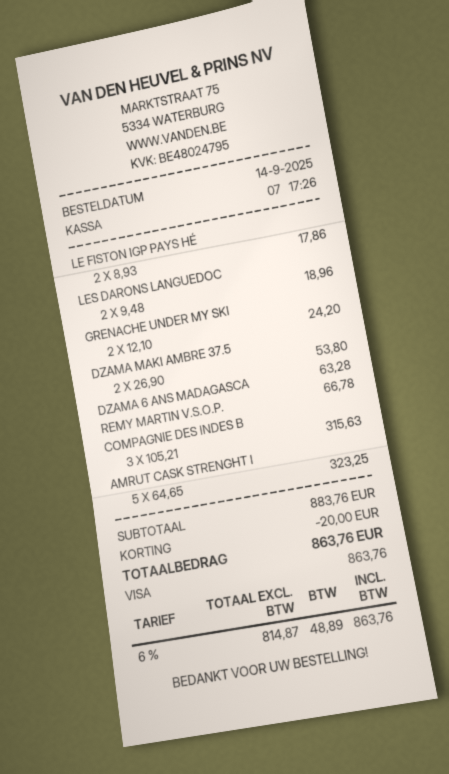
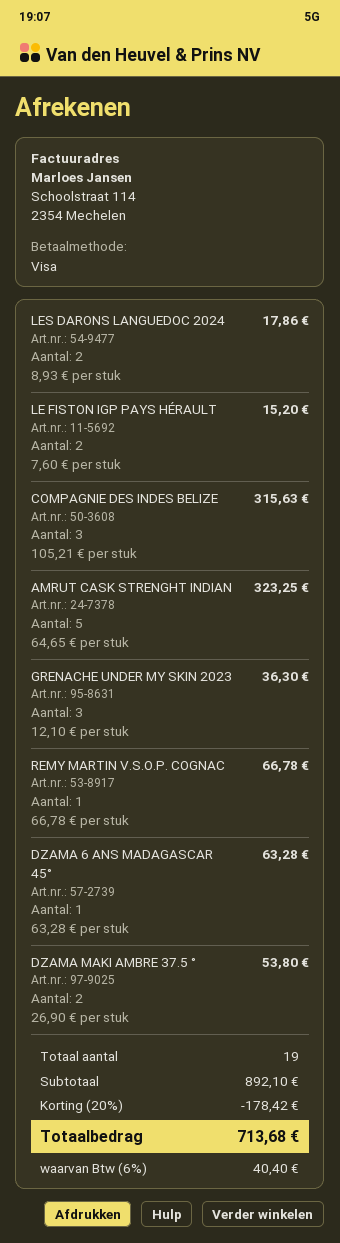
LE FISTON IGP PAYS HÉ: 2 x 8.93 = 17.86 -> 2 x 7.60 = 15.20
LES DARONS LANGUEDOC: 2 x 9.48 = 18.96 -> 2 x 8.93 = 17.86
GRENACHE UNDER MY SKI: 2 x 12.10 = 24.20 -> 3 x 12.10 = 36.30
subtotal: 883.76 -> 892.10
discount: 20.00 -> 178.42
tax: 6% = 48.89 -> 6% = 40.40
total: 863.76 -> 713.68

